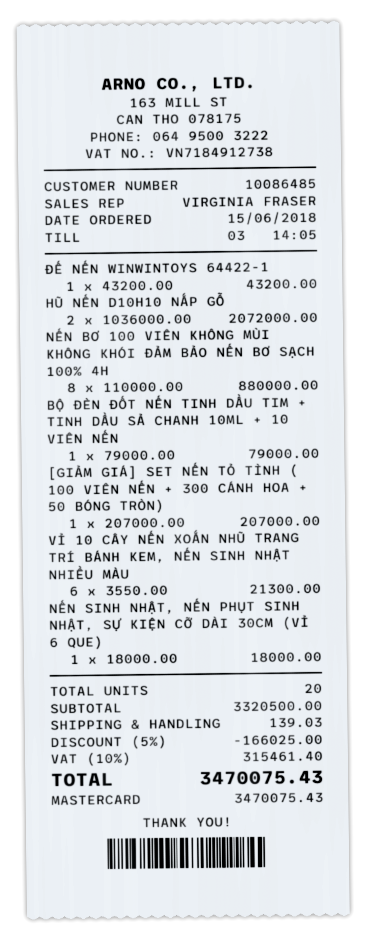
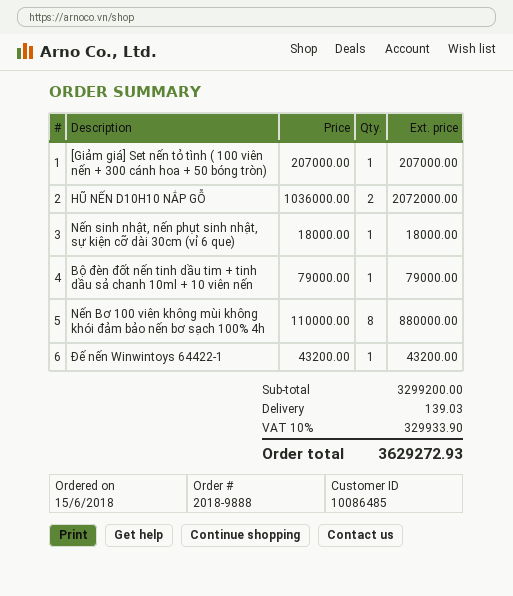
VỈ 10 CÂY NẾN XOẮN NHŨ TRANG TRÍ BÁNH KEM, NẾN SINH NHẬT NHIỀU MÀU: 6 x 3550.00 = 21300.00 -> none
subtotal: 3320500.00 -> 3299200.00
discount: 5% = 166025.00 -> none
tax: 10% = 315461.40 -> 10% = 329933.90
total: 3470075.43 -> 3629272.93

